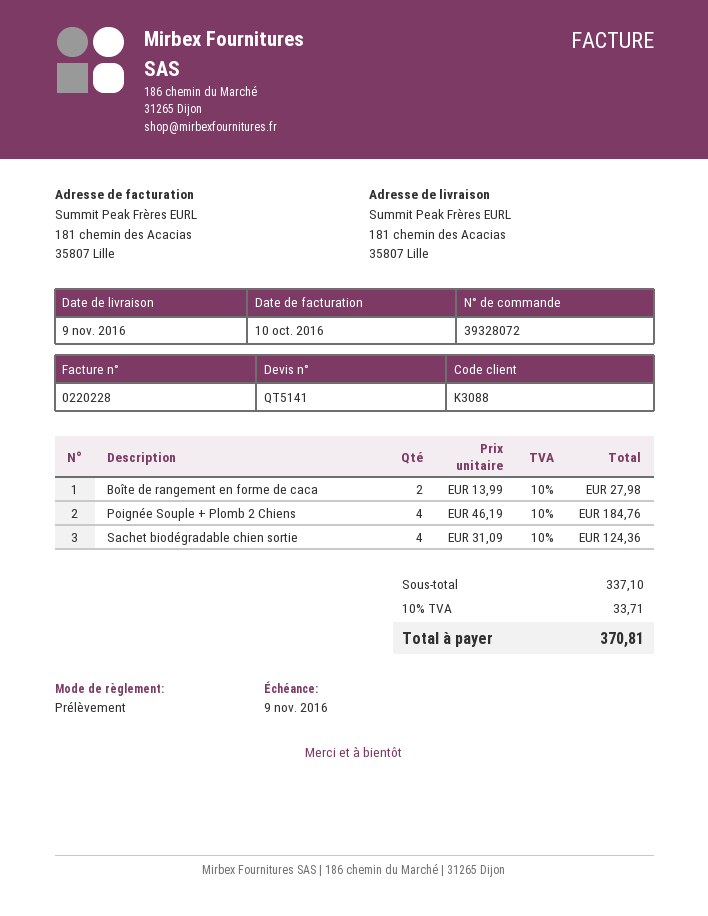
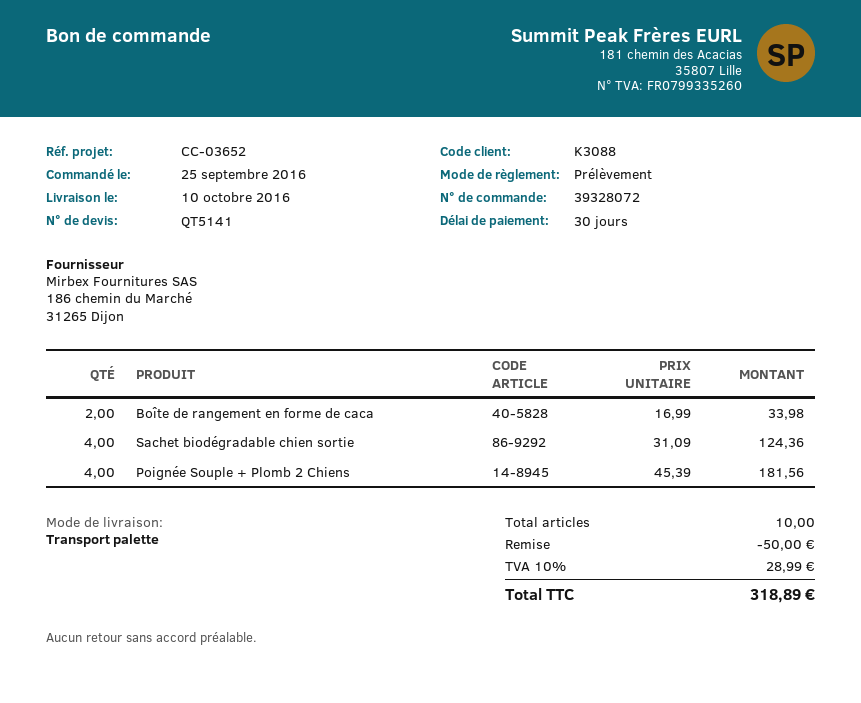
delivery date: 2016-11-09 -> 2016-10-10
Boîte de rangement en forme de caca: 2 x 13.99 = 27.98 -> 2 x 16.99 = 33.98
Poignée Souple + Plomb 2 Chiens: 4 x 46.19 = 184.76 -> 4 x 45.39 = 181.56
discount: none -> 50.00
tax: 10% = 33.71 -> 10% = 28.99
total: 370.81 -> 318.89

